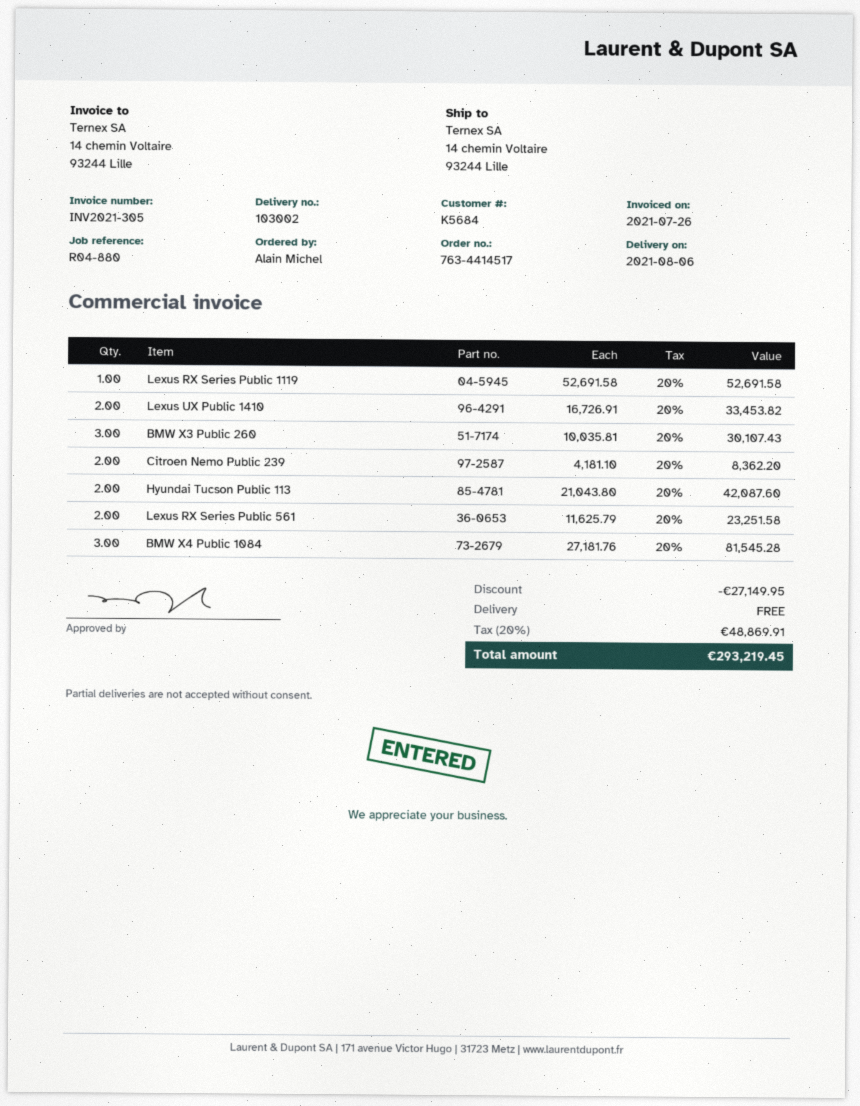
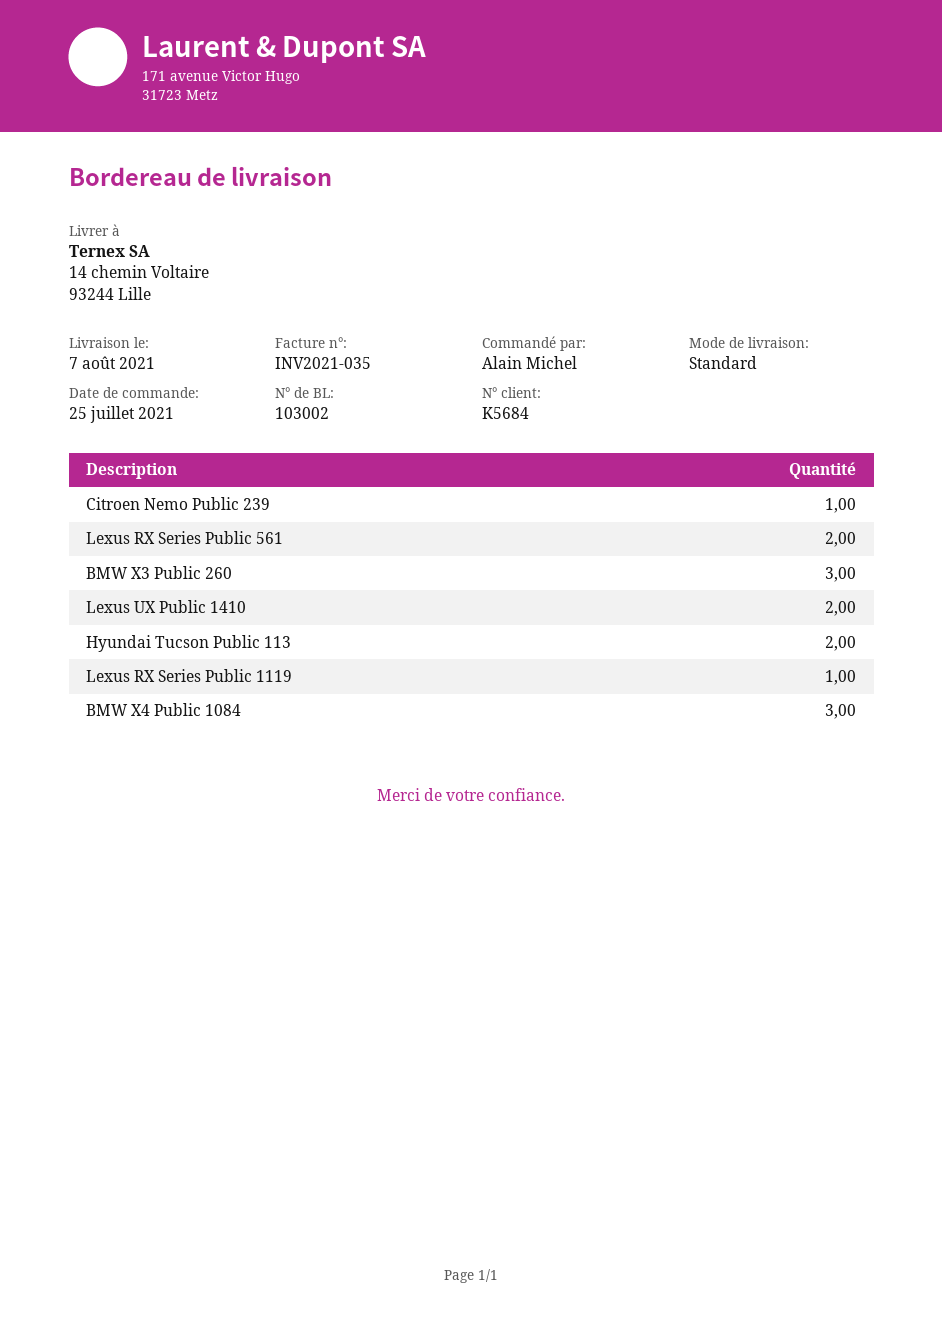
delivery date: 2021-08-06 -> 2021-08-07
invoice number: INV2021-305 -> INV2021-035
Citroen Nemo Public 239: 2 -> 1

